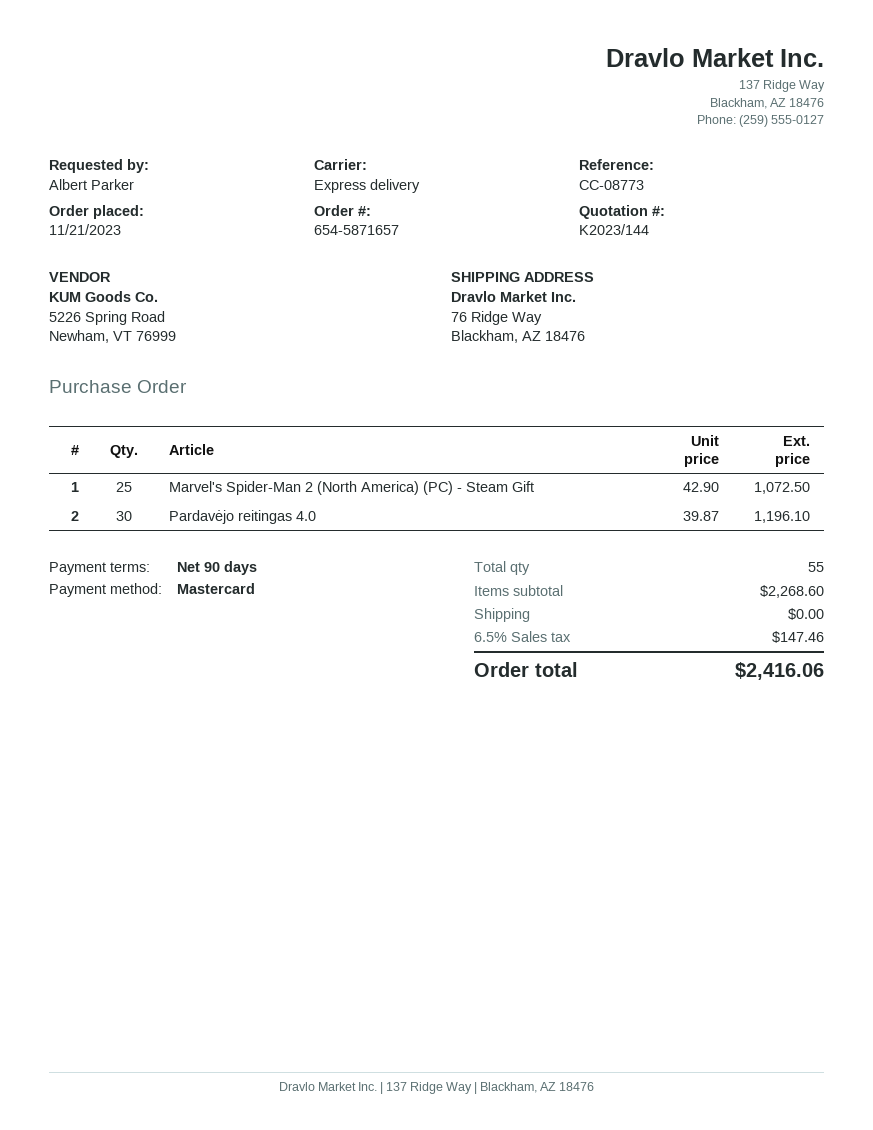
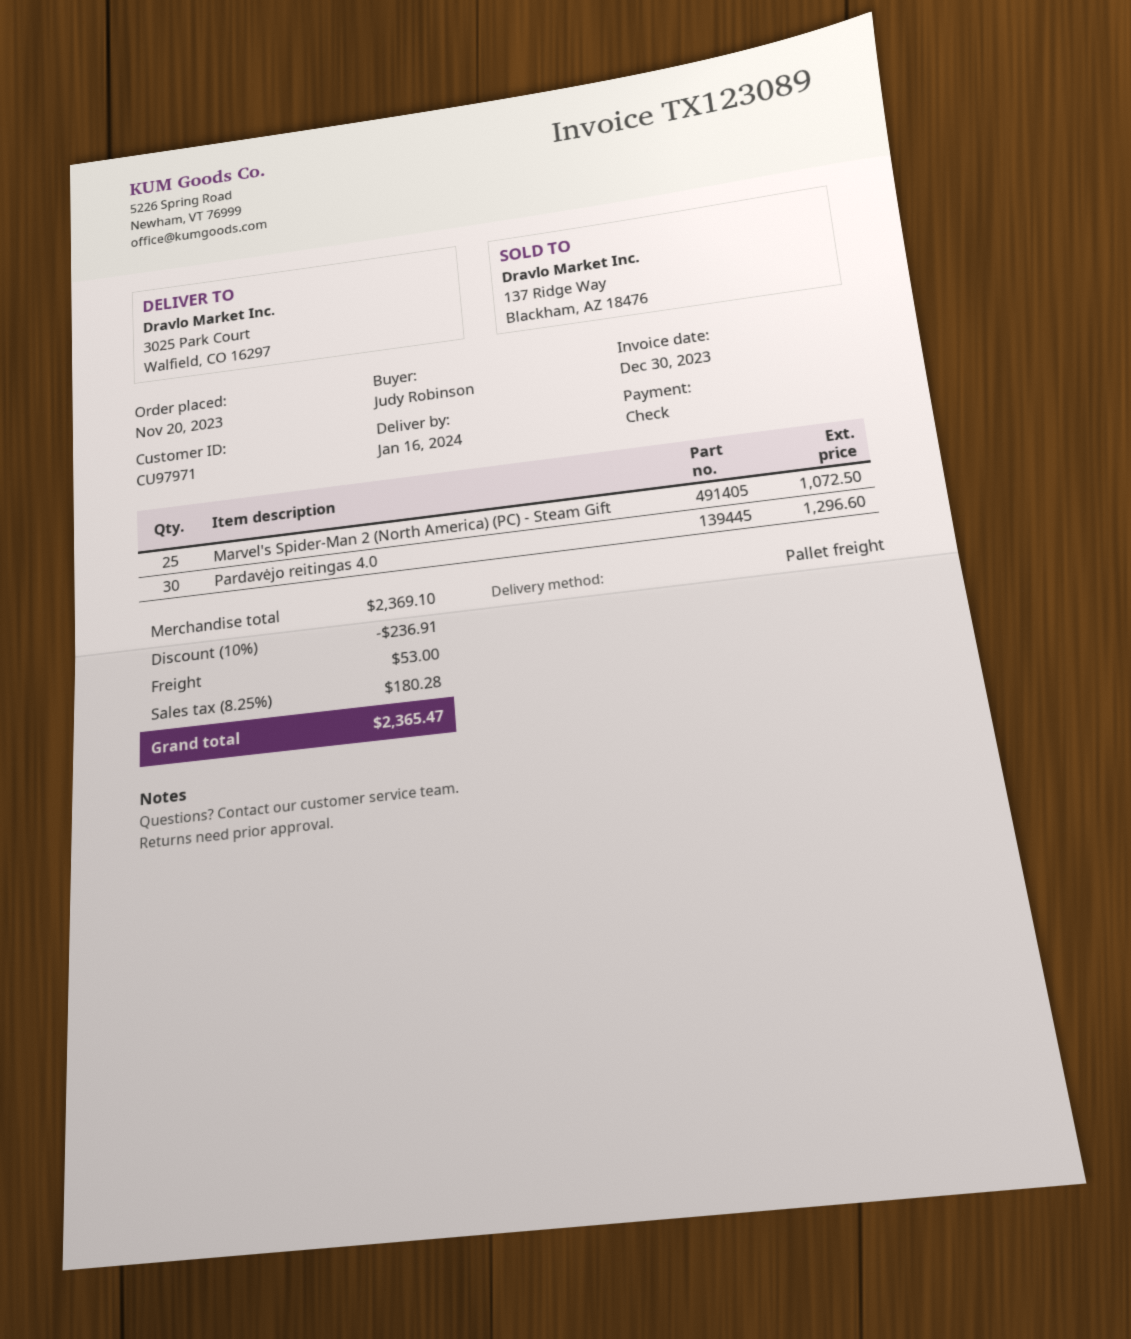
order date: 2023-11-21 -> 2023-11-20
ordered by: Albert Parker -> Judy Robinson
payment method: Mastercard -> cheque
shipping method: express -> pallet freight
ship to: 76 Ridge Way, Blackham, AZ 18476 -> 3025 Park Court, Walfield, CO 16297
Pardavėjo reitingas 4.0: 30 for 1196.10 -> 30 for 1296.60
subtotal: 2268.60 -> 2369.10
discount: none -> 10% = 236.91
shipping: 0.00 -> 53.00
tax: 6.5% = 147.46 -> 8.25% = 180.28
total: 2416.06 -> 2365.47

